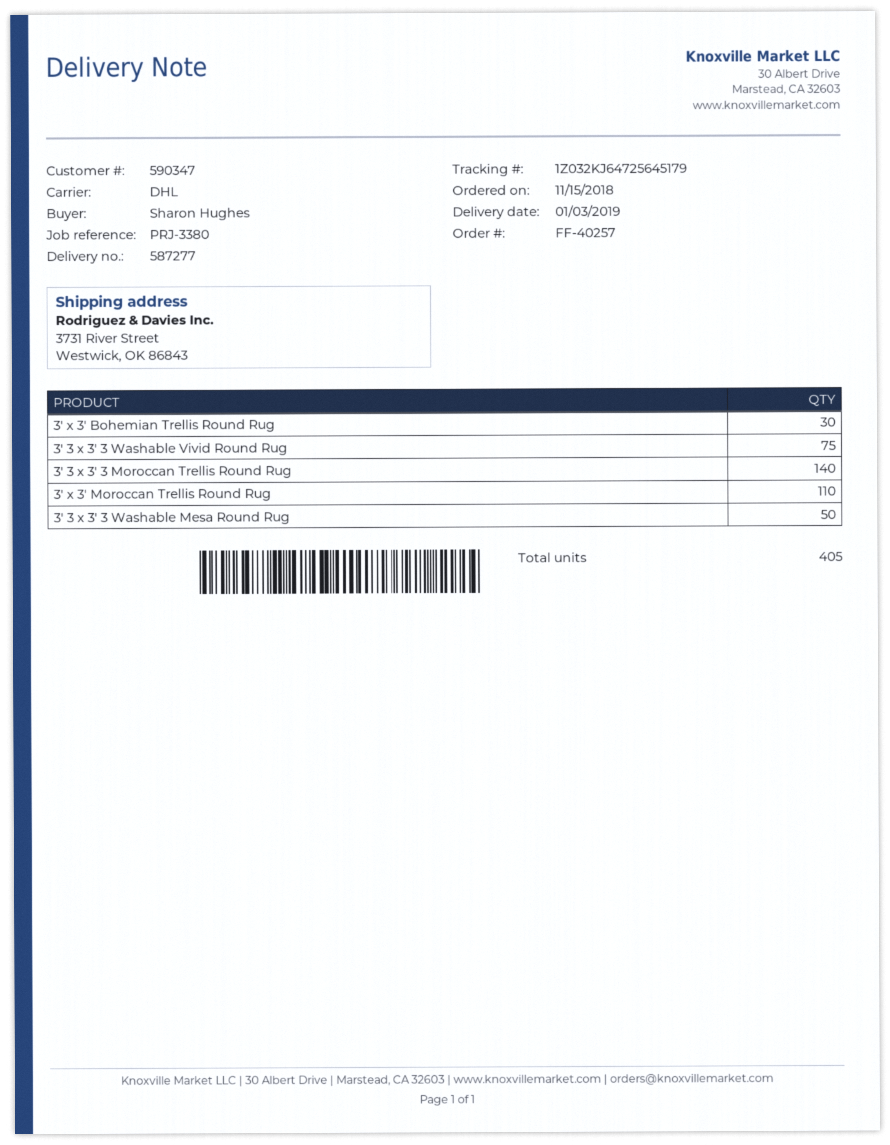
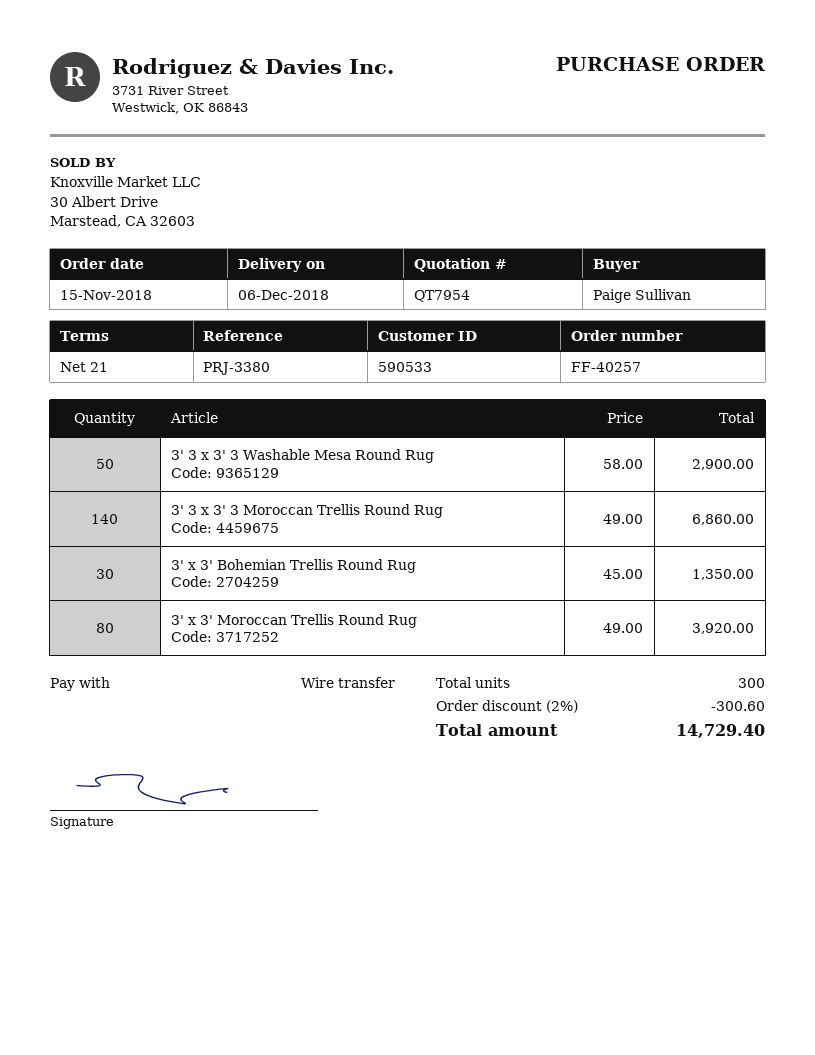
delivery date: 2019-01-03 -> 2018-12-06
customer number: 590347 -> 590533
ordered by: Sharon Hughes -> Paige Sullivan
3' 3 x 3' 3 Washable Vivid Round Rug: 75 -> none
3' x 3' Moroccan Trellis Round Rug: 110 -> 80
total quantity: 405 -> 300

